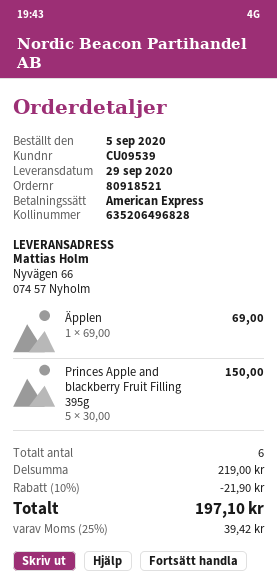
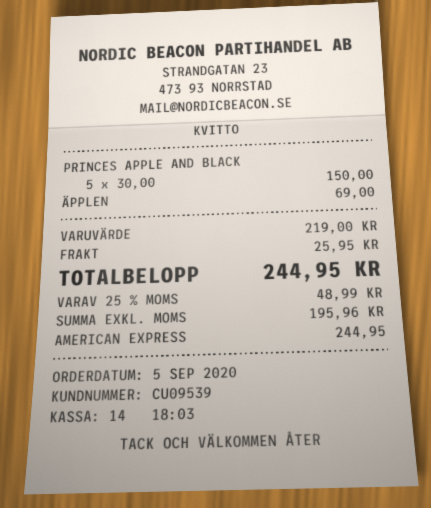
discount: 10% = 21.90 -> none
shipping: none -> 25.95
tax: 25% = 39.42 -> 25% = 48.99
total: 197.10 -> 244.95

